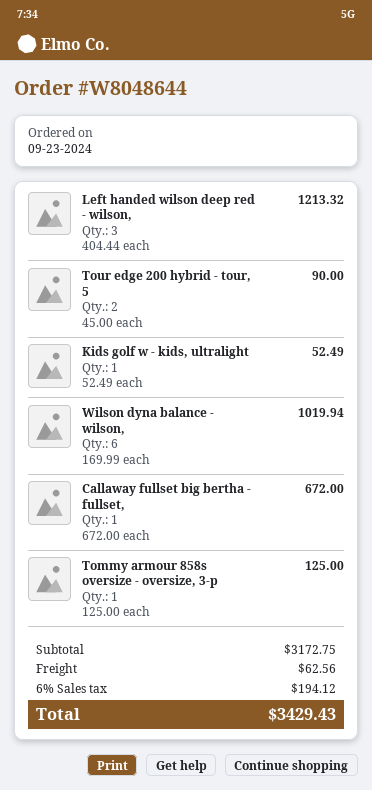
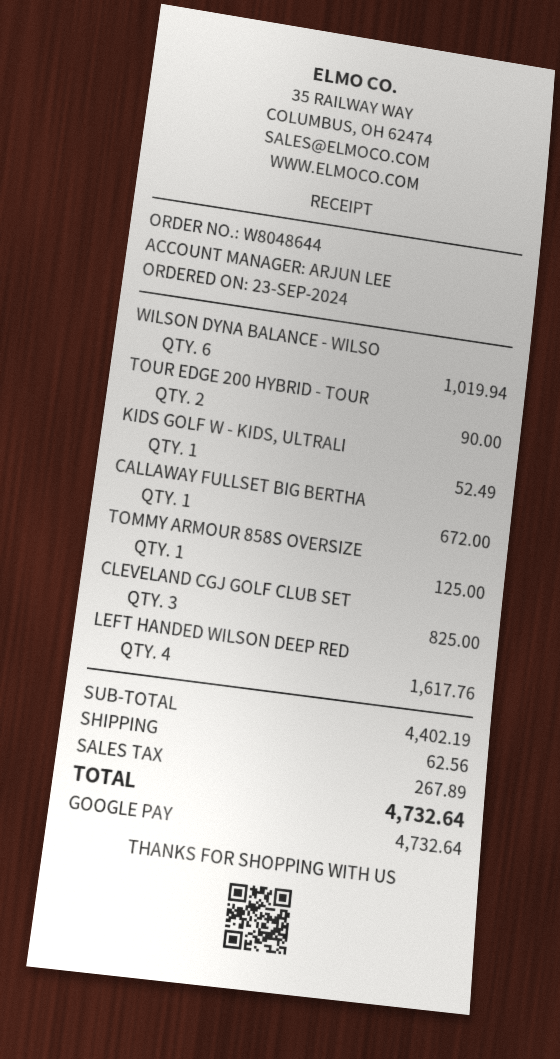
Left handed wilson deep red - wilson,: 3 for 1213.32 -> 4 for 1617.76
CLEVELAND CGJ GOLF CLUB SET: none -> 3 for 825.00
subtotal: 3172.75 -> 4402.19
tax: 194.12 -> 267.89
total: 3429.43 -> 4732.64

